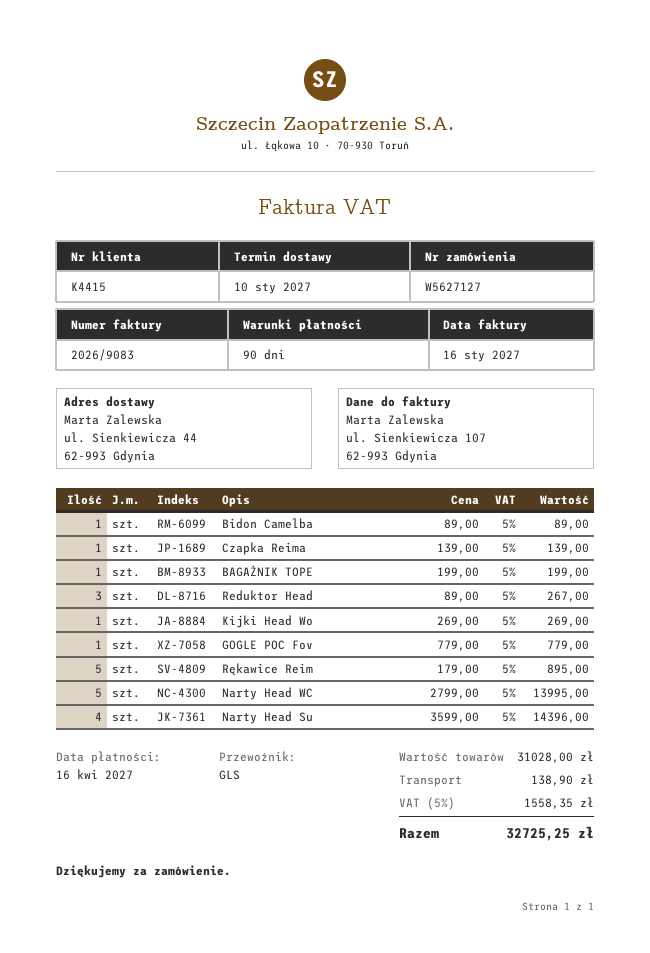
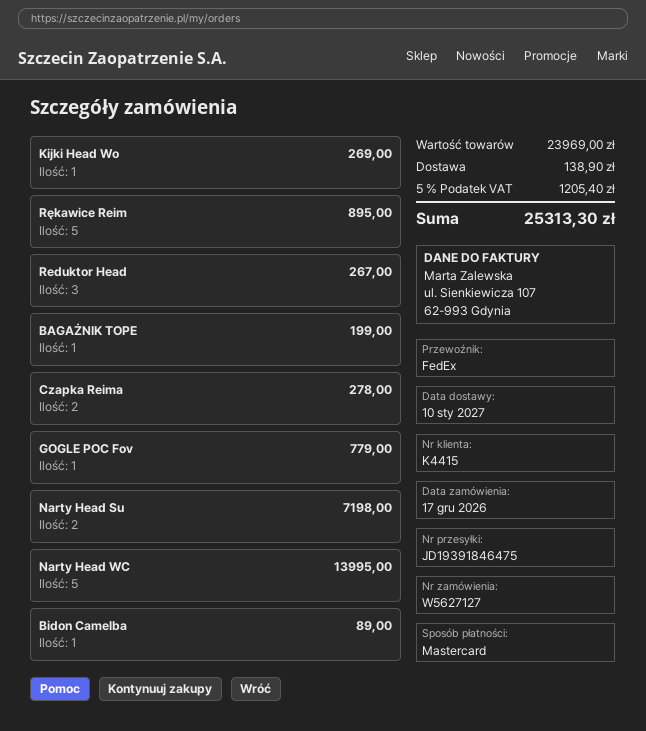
shipping method: GLS -> FedEx
Czapka Reima: 1 for 139.00 -> 2 for 278.00
Narty Head Su: 4 for 14396.00 -> 2 for 7198.00
subtotal: 31028.00 -> 23969.00
tax: 5% = 1558.35 -> 5% = 1205.40
total: 32725.25 -> 25313.30

